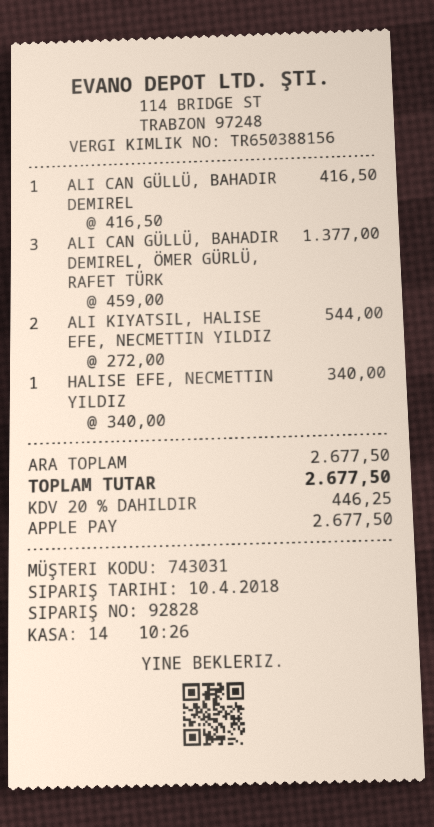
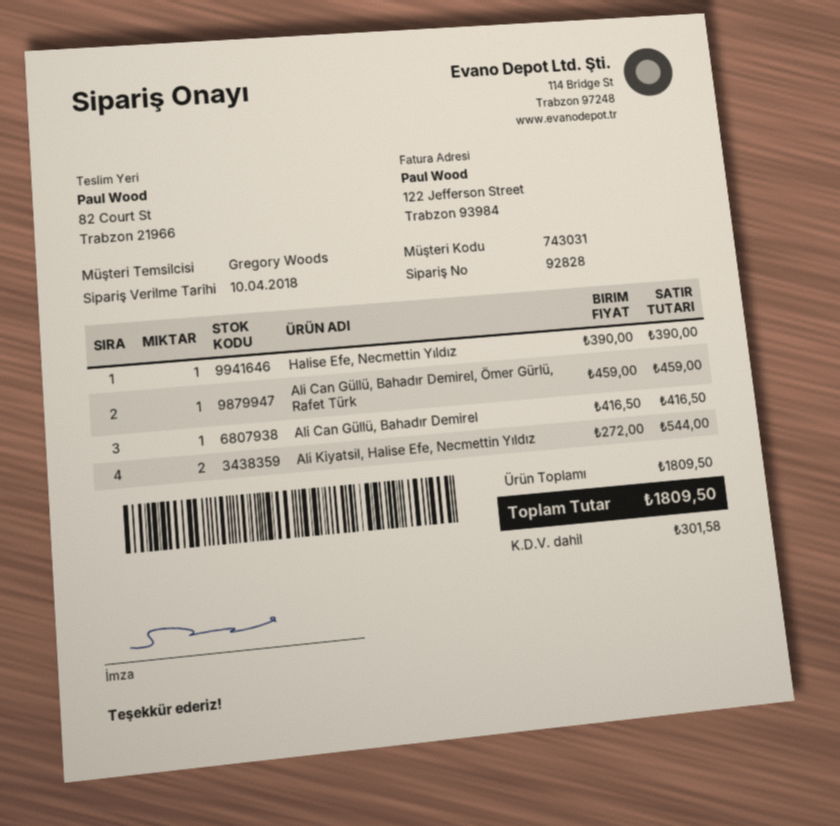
ALI CAN GÜLLÜ, BAHADIR DEMIREL, ÖMER GÜRLÜ, RAFET TÜRK: 3 x 459.00 = 1377.00 -> 1 x 459.00 = 459.00
HALISE EFE, NECMETTIN YILDIZ: 1 x 340.00 = 340.00 -> 1 x 390.00 = 390.00
subtotal: 2677.50 -> 1809.50
tax: 446.25 -> 301.58
total: 2677.50 -> 1809.50

